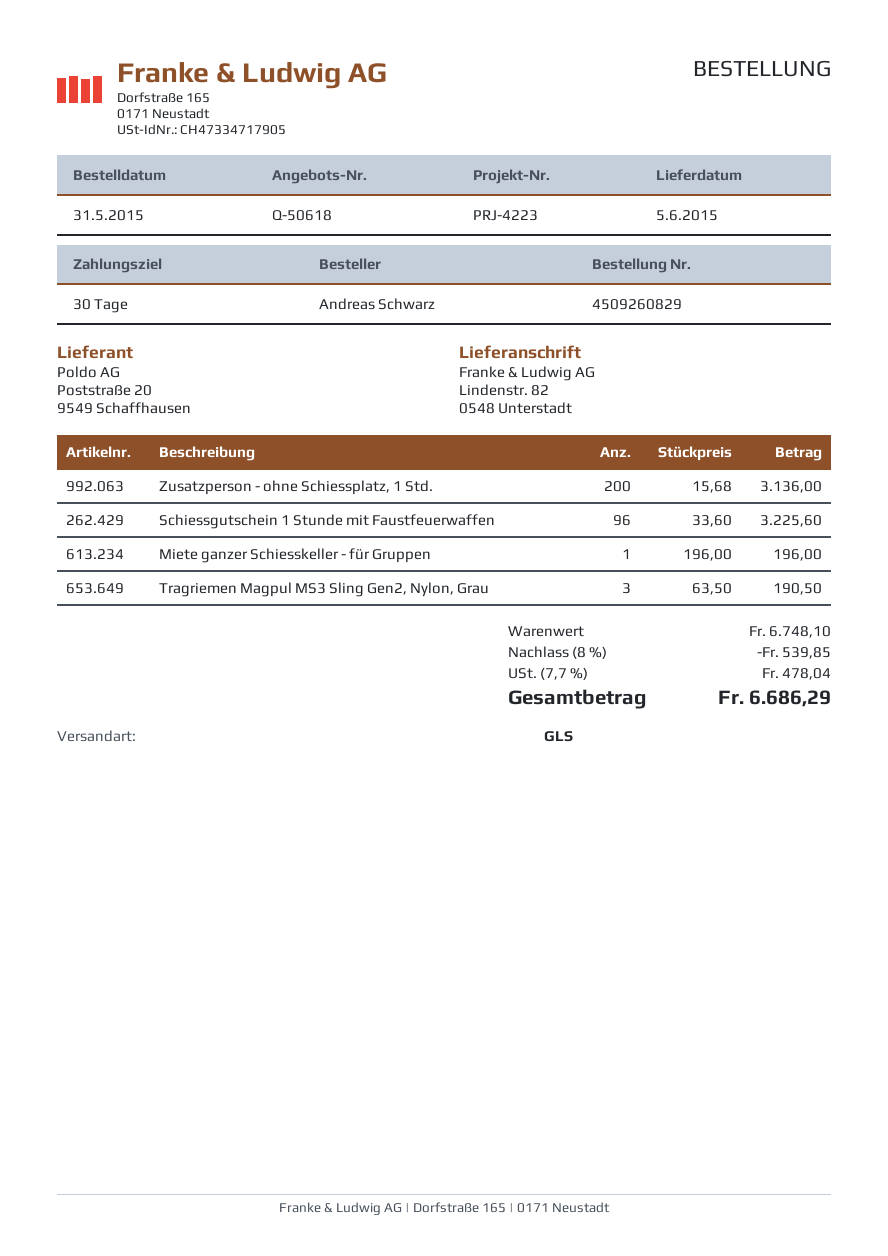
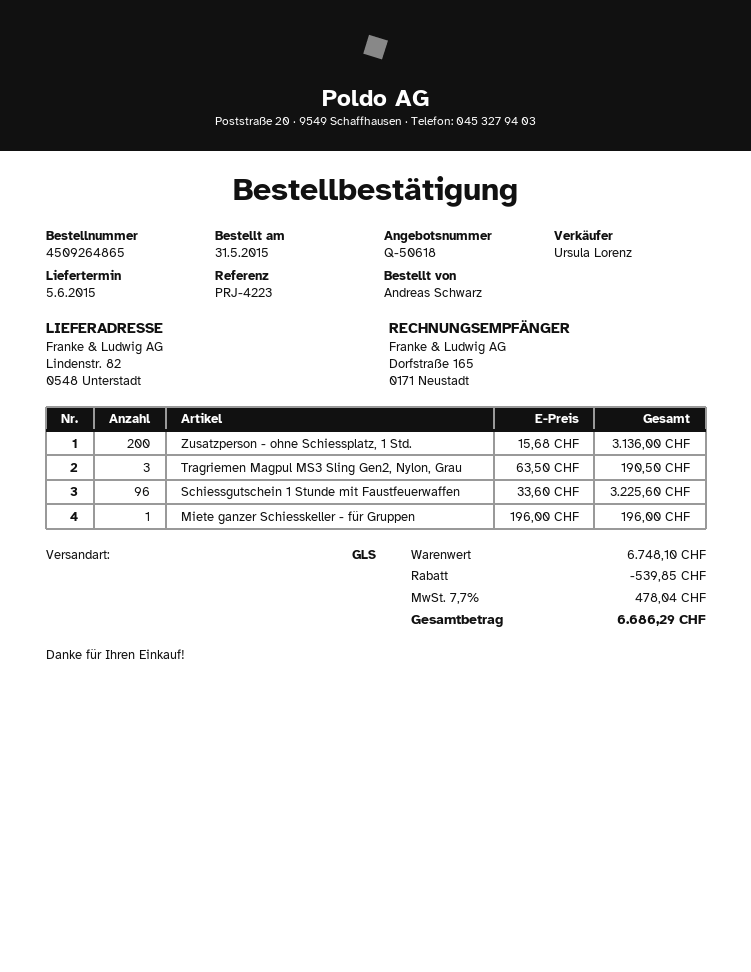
order number: 4509260829 -> 4509264865

